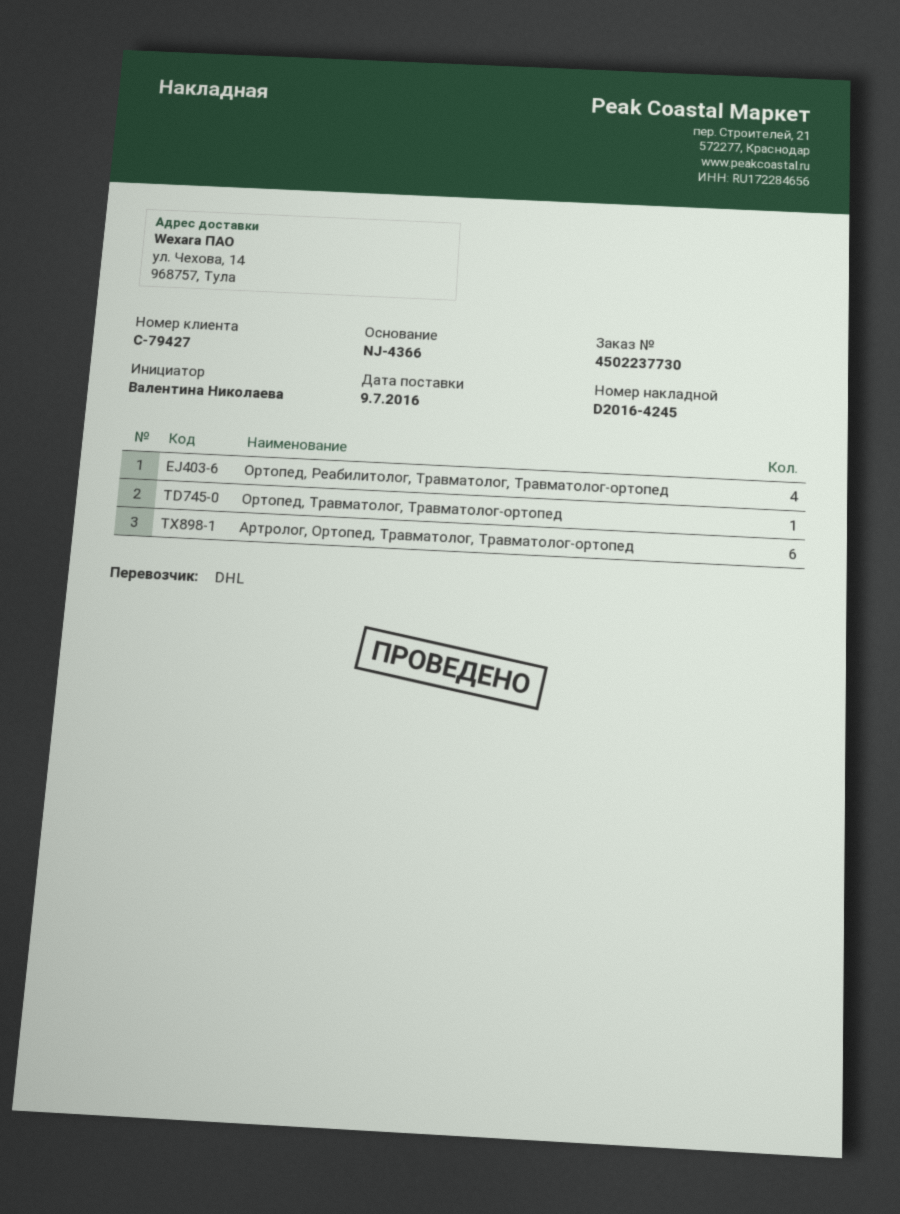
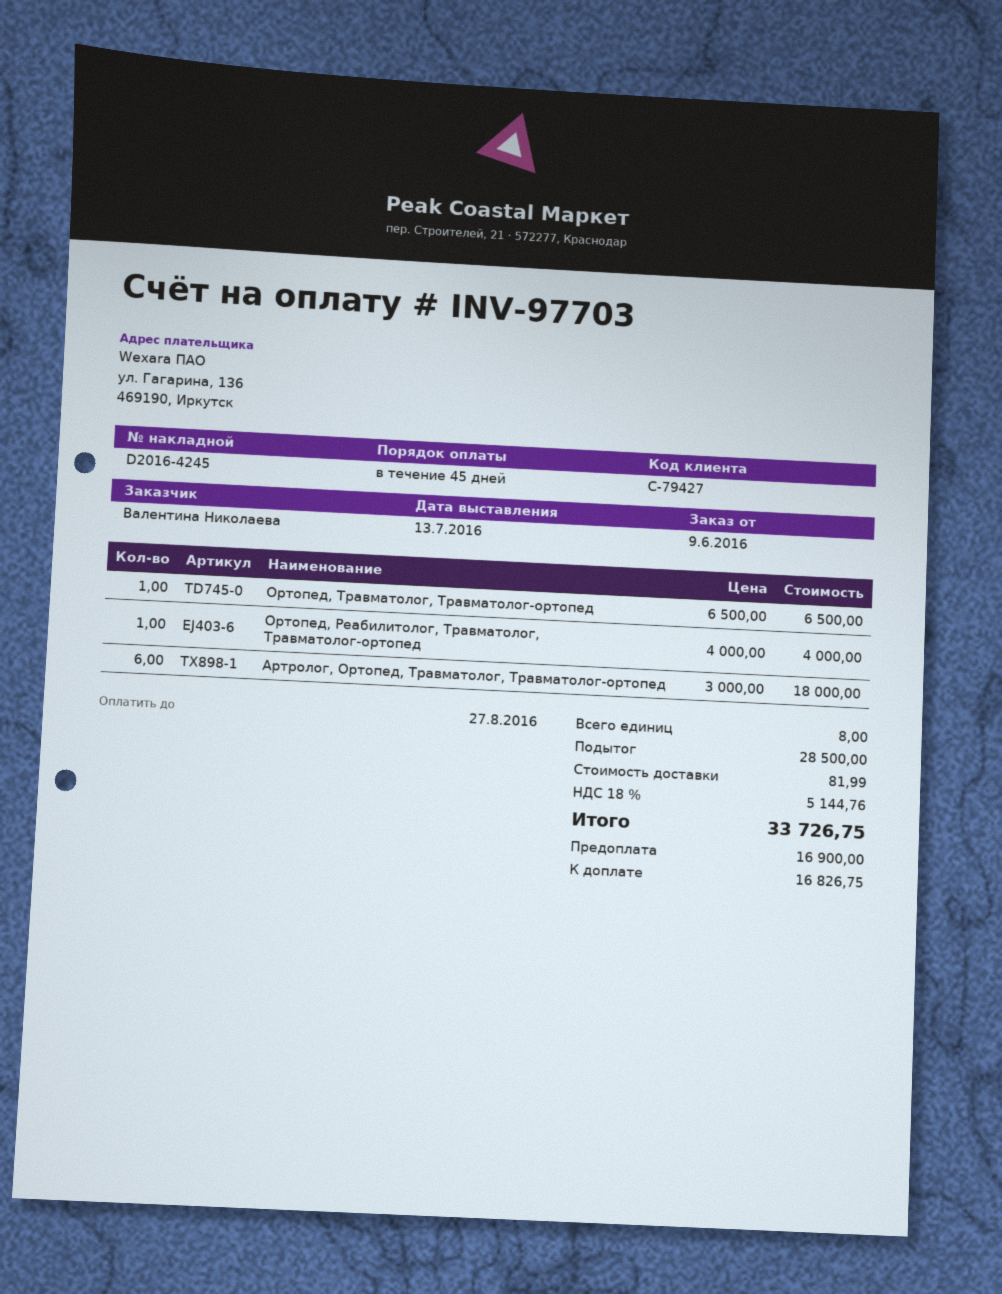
Ортопед, Реабилитолог, Травматолог, Травматолог-ортопед: 4 -> 1

